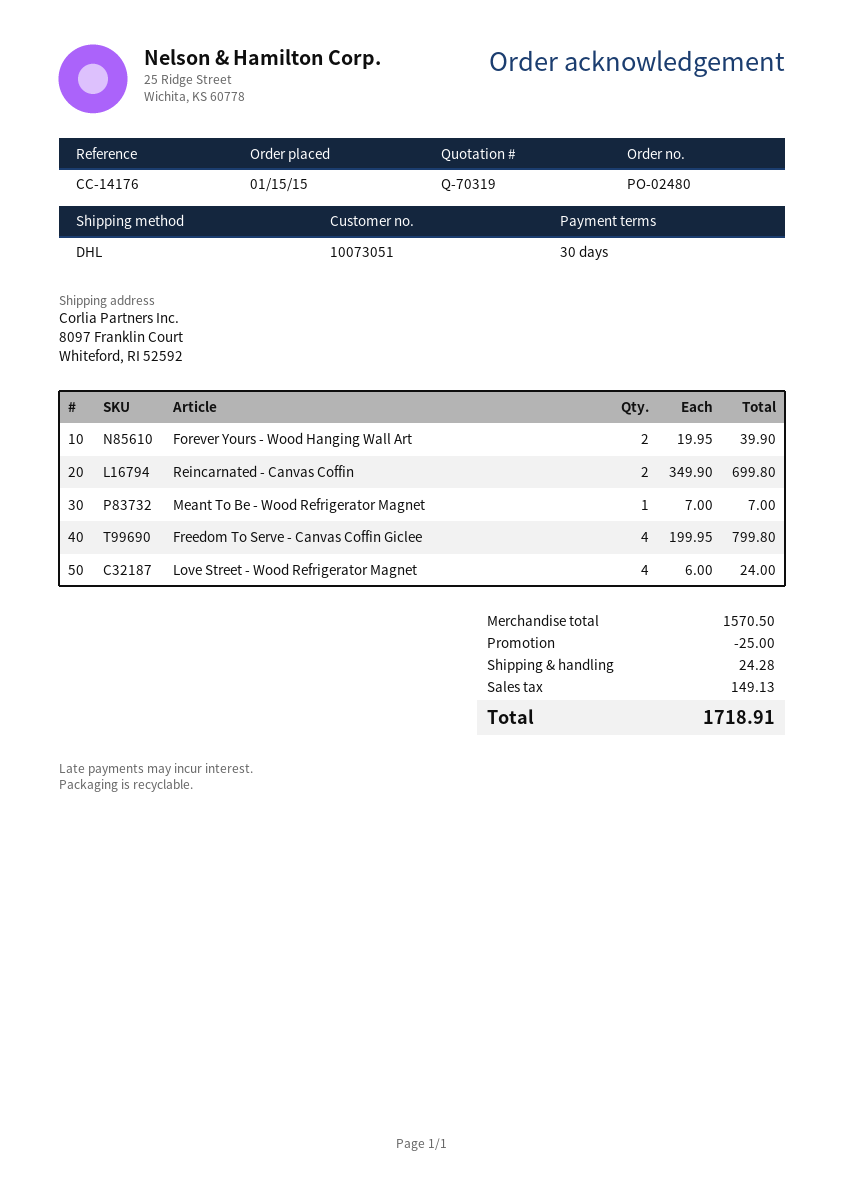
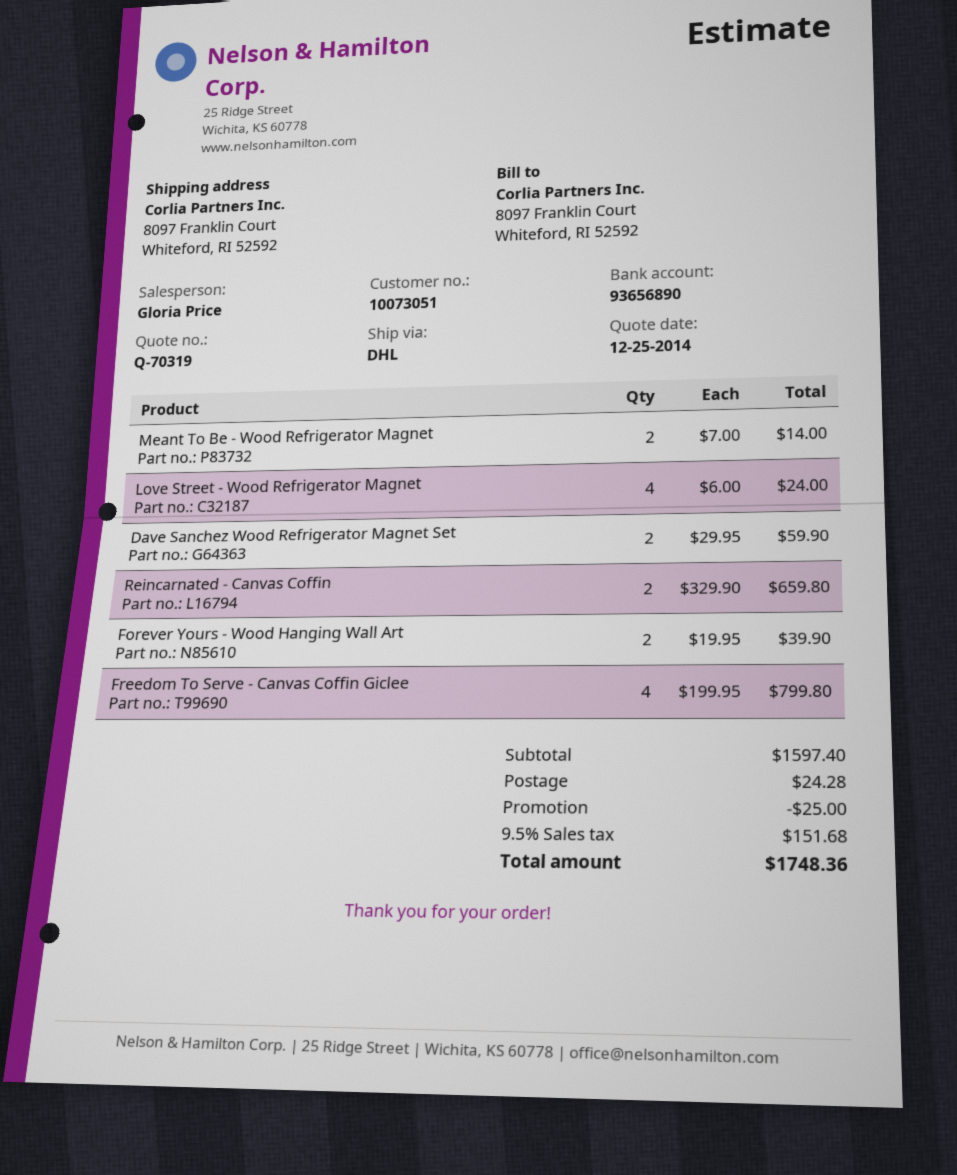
Reincarnated - Canvas Coffin: 2 x 349.90 = 699.80 -> 2 x 329.90 = 659.80
Meant To Be - Wood Refrigerator Magnet: 1 x 7.00 = 7.00 -> 2 x 7.00 = 14.00
Dave Sanchez Wood Refrigerator Magnet Set: none -> 2 x 29.95 = 59.90
subtotal: 1570.50 -> 1597.40
tax: 149.13 -> 151.68
total: 1718.91 -> 1748.36

